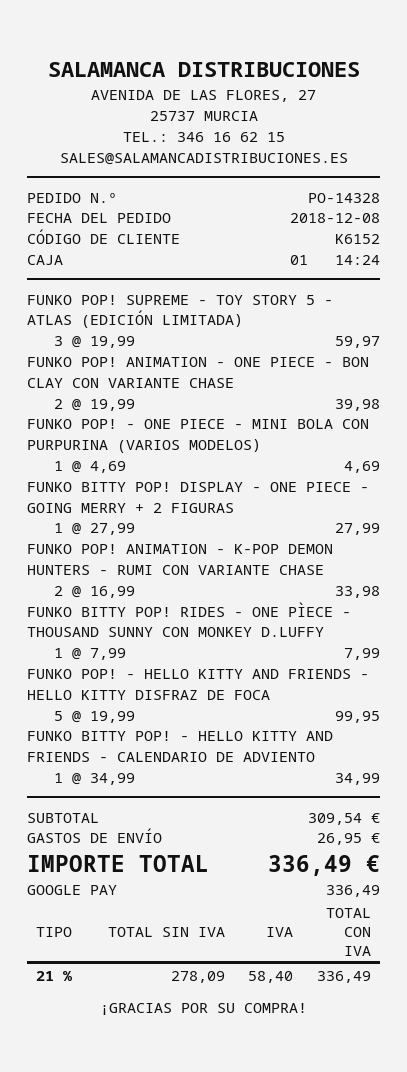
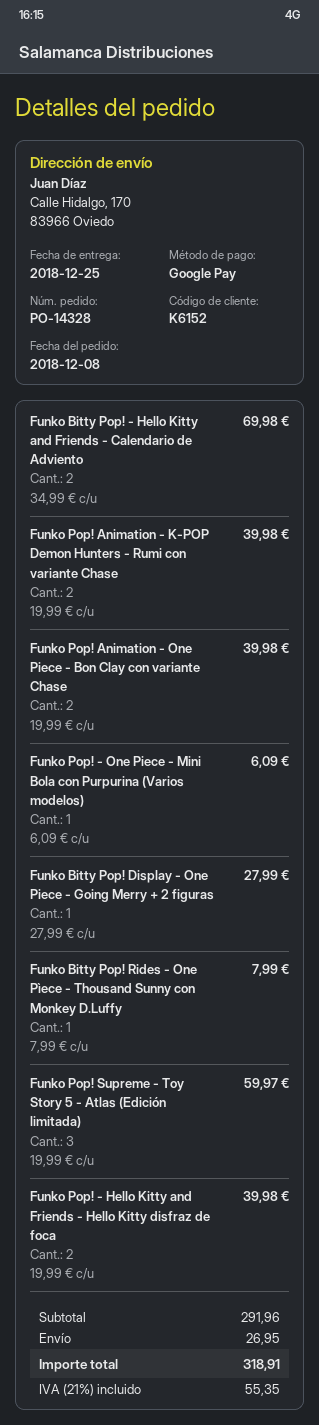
FUNKO POP! - ONE PIECE - MINI BOLA CON PURPURINA (VARIOS MODELOS): 1 x 4.69 = 4.69 -> 1 x 6.09 = 6.09
FUNKO POP! ANIMATION - K-POP DEMON HUNTERS - RUMI CON VARIANTE CHASE: 2 x 16.99 = 33.98 -> 2 x 19.99 = 39.98
FUNKO POP! - HELLO KITTY AND FRIENDS - HELLO KITTY DISFRAZ DE FOCA: 5 x 19.99 = 99.95 -> 2 x 19.99 = 39.98
FUNKO BITTY POP! - HELLO KITTY AND FRIENDS - CALENDARIO DE ADVIENTO: 1 x 34.99 = 34.99 -> 2 x 34.99 = 69.98
subtotal: 309.54 -> 291.96
tax: 21% = 58.40 -> 21% = 55.35
total: 336.49 -> 318.91

